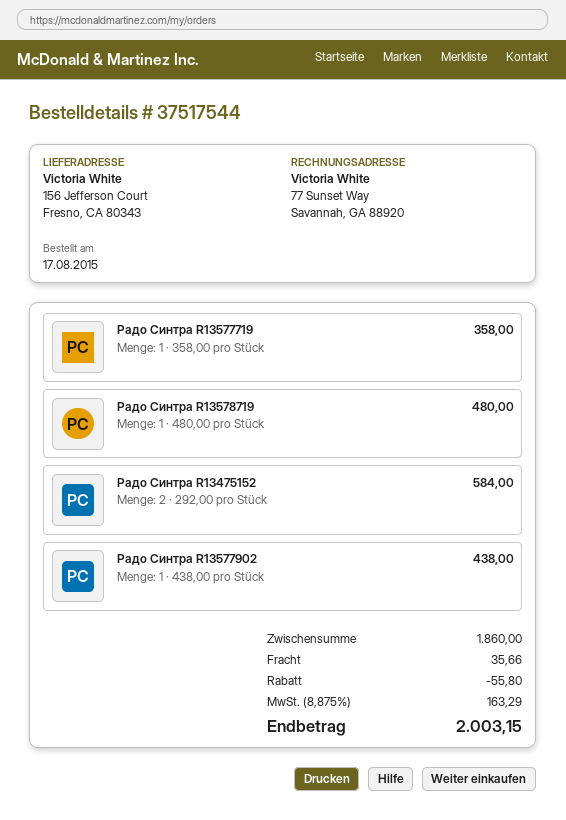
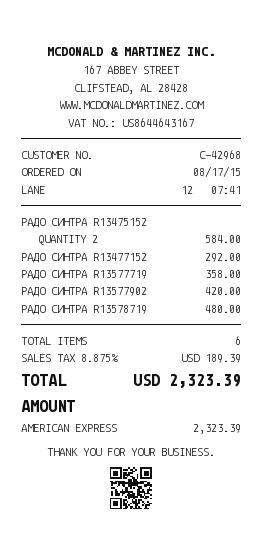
Радо Синтра R13577902: 1 for 438.00 -> 1 for 420.00
РАДО СИНТРА R13477152: none -> 1 for 292.00
discount: 55.80 -> none
shipping: 35.66 -> none
tax: 8.875% = 163.29 -> 8.875% = 189.39
total: 2003.15 -> 2323.39

